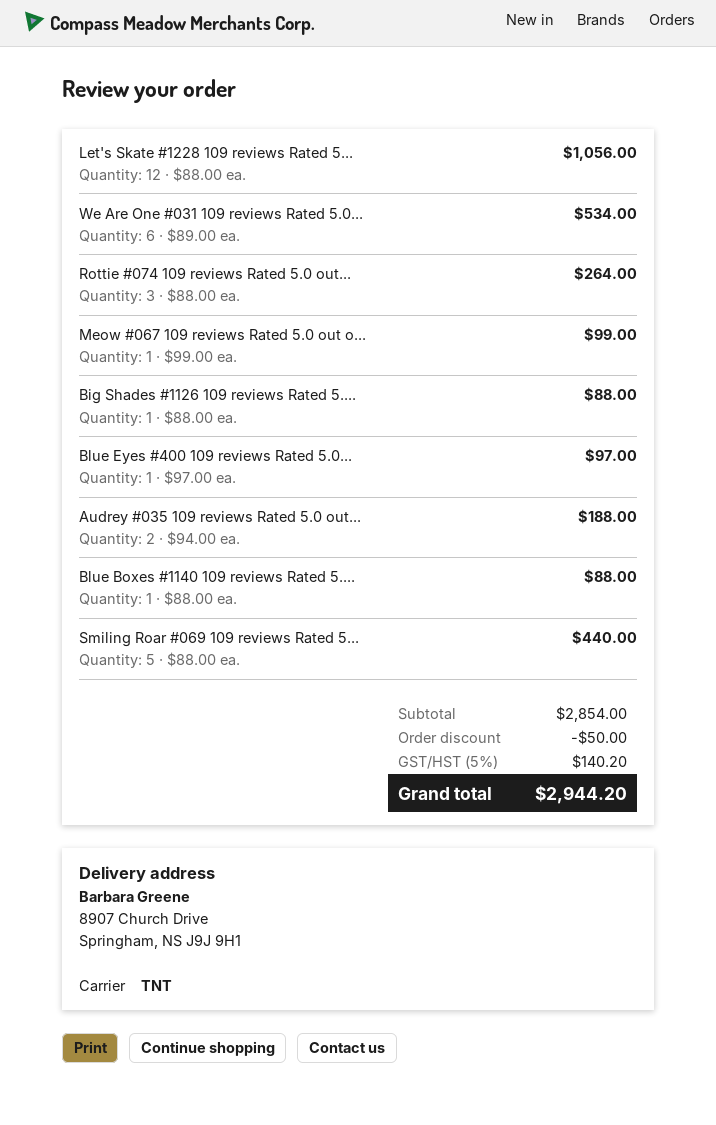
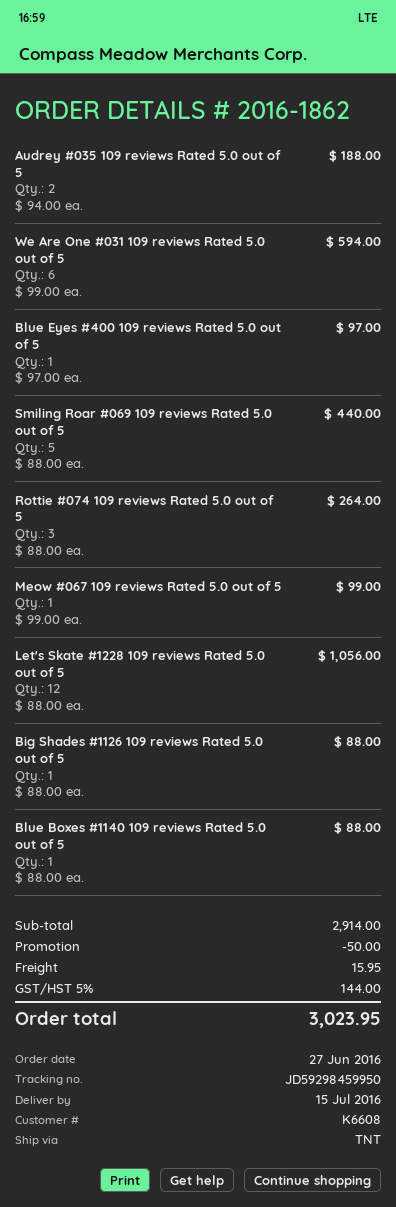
We Are One #031 109 reviews Rated 5.0...: 6 x 89.00 = 534.00 -> 6 x 99.00 = 594.00
subtotal: 2854.00 -> 2914.00
shipping: none -> 15.95
tax: 5% = 140.20 -> 5% = 144.00
total: 2944.20 -> 3023.95

